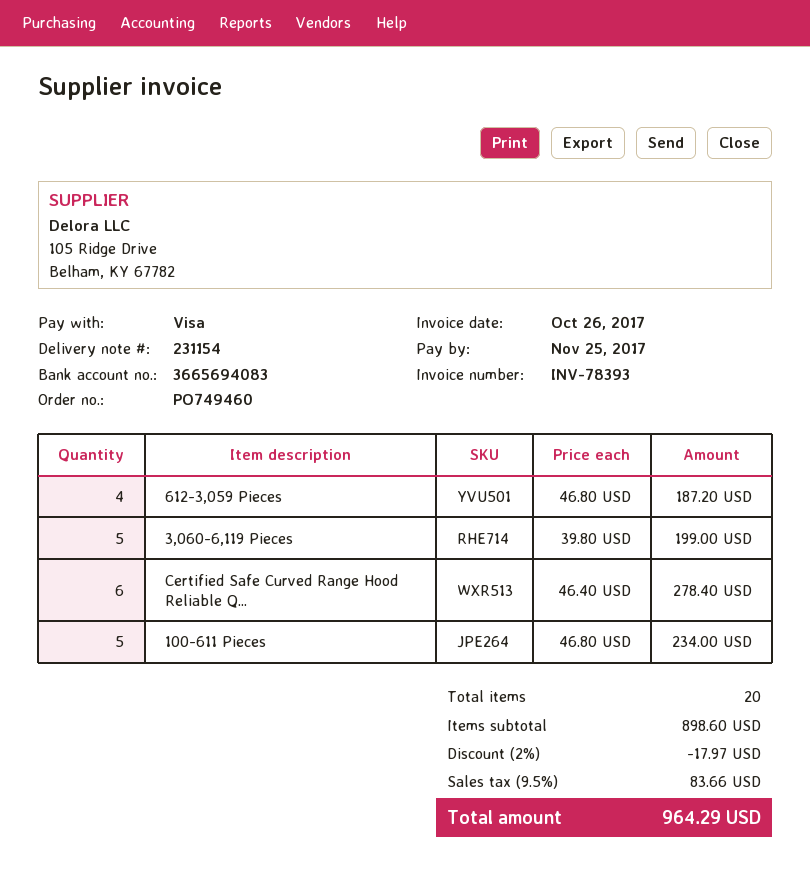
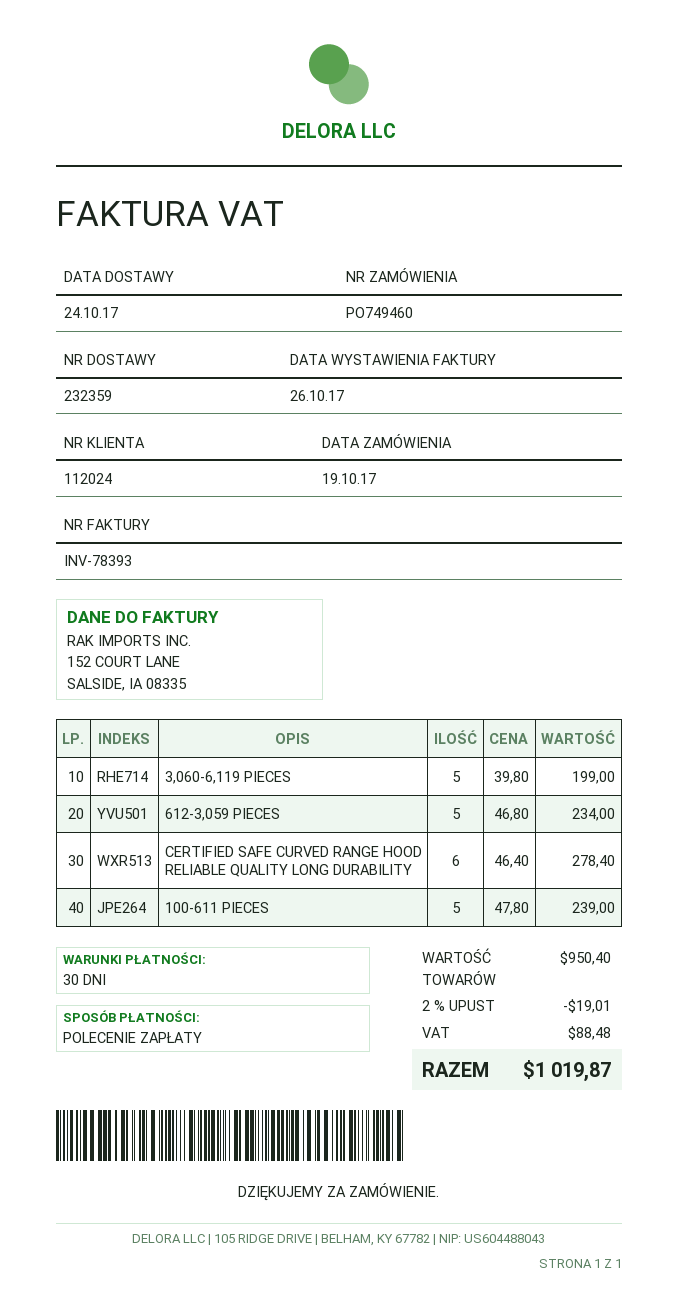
delivery note number: 231154 -> 232359
payment method: Visa -> direct debit
612-3,059 Pieces: 4 x 46.80 = 187.20 -> 5 x 46.80 = 234.00
100-611 Pieces: 5 x 46.80 = 234.00 -> 5 x 47.80 = 239.00
subtotal: 898.60 -> 950.40
discount: 2% = 17.97 -> 2% = 19.01
tax: 83.66 -> 88.48
total: 964.29 -> 1019.87

